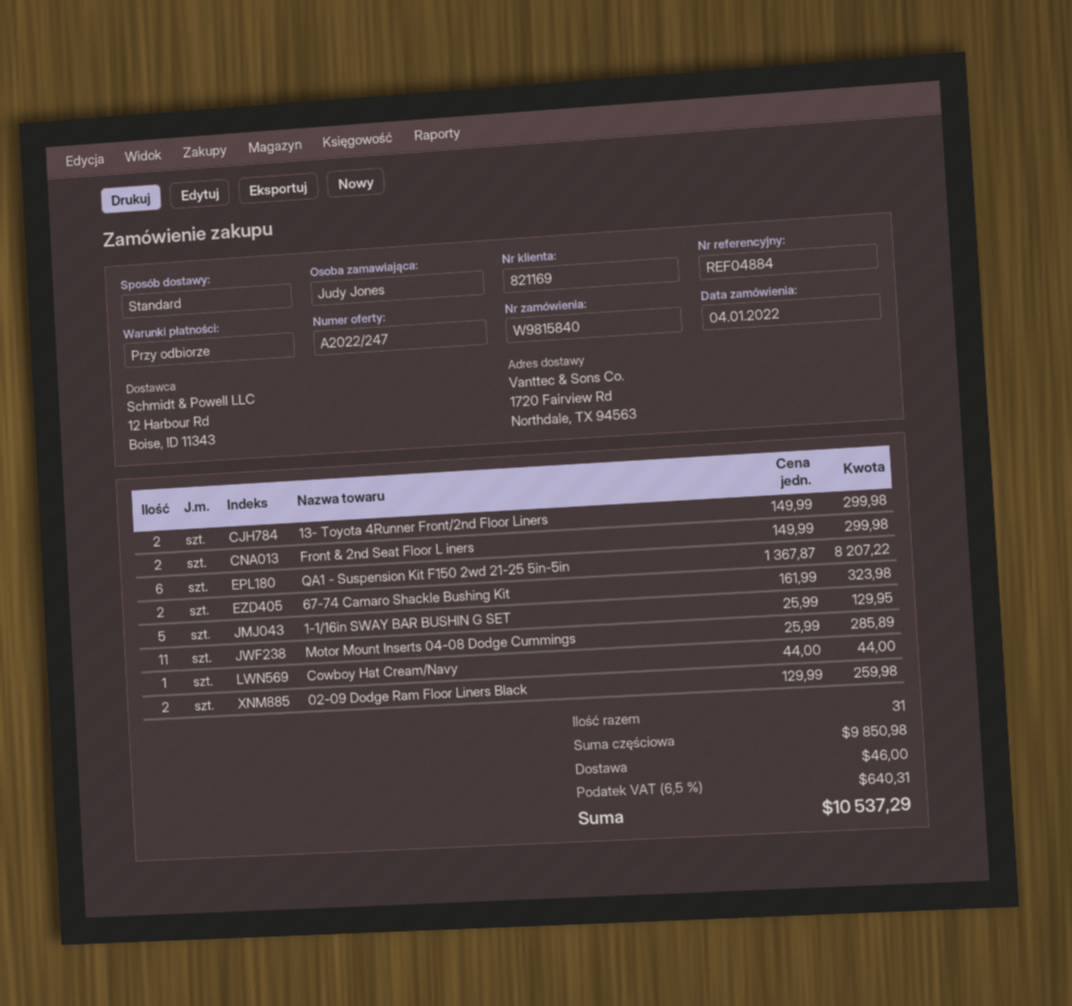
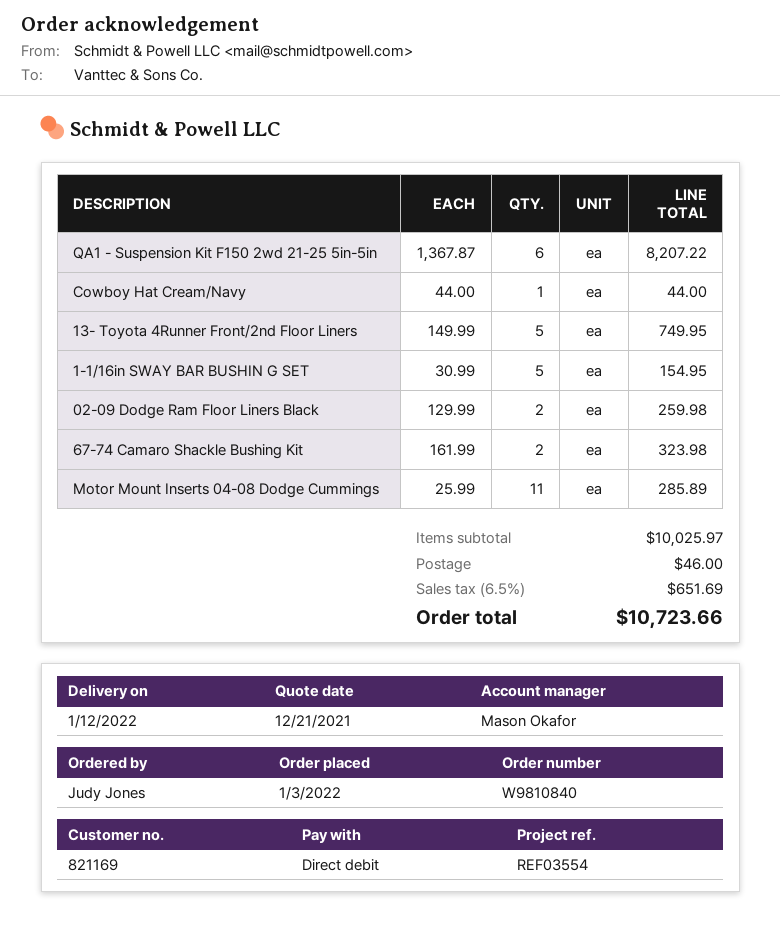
order number: W9815840 -> W9810840
order date: 2022-01-04 -> 2022-01-03
reference: REF04884 -> REF03554
13- Toyota 4Runner Front/2nd Floor Liners: 2 x 149.99 = 299.98 -> 5 x 149.99 = 749.95
Front & 2nd Seat Floor L iners: 2 x 149.99 = 299.98 -> none
1-1/16in SWAY BAR BUSHIN G SET: 5 x 25.99 = 129.95 -> 5 x 30.99 = 154.95
subtotal: 9850.98 -> 10025.97
tax: 6.5% = 640.31 -> 6.5% = 651.69
total: 10537.29 -> 10723.66

